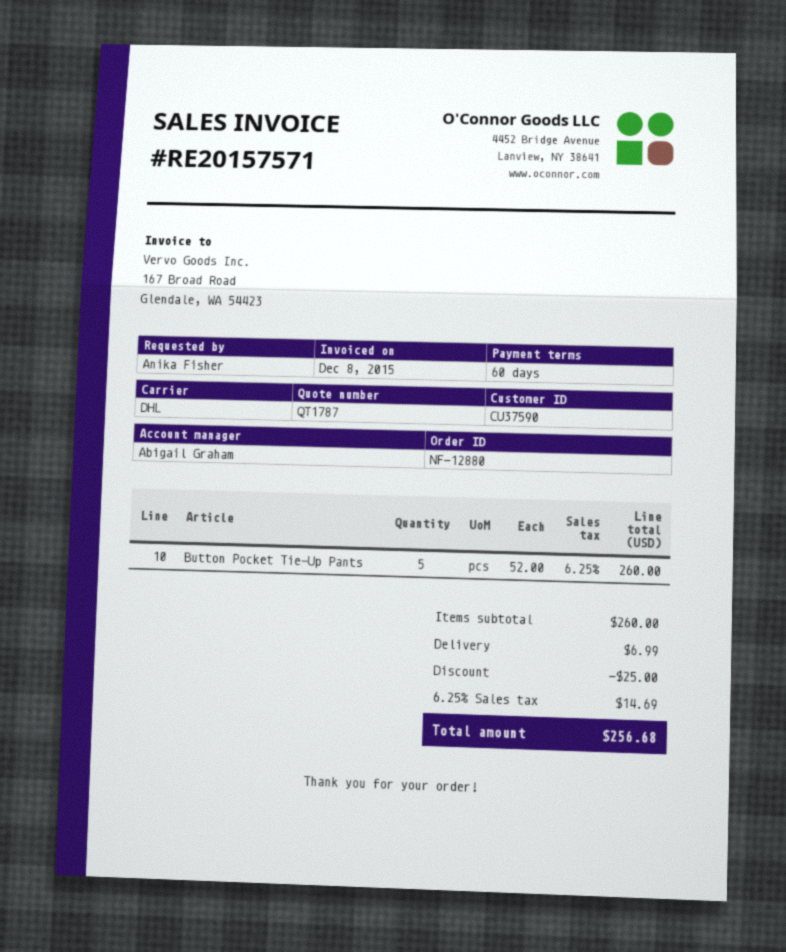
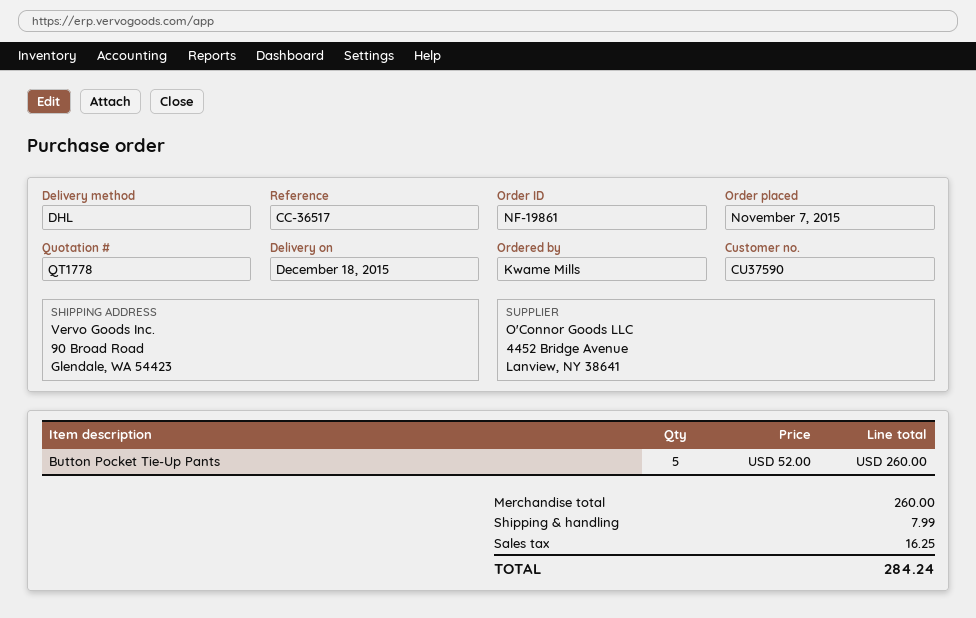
quote number: QT1787 -> QT1778
order number: NF-12880 -> NF-19861
ordered by: Anika Fisher -> Kwame Mills
discount: 25.00 -> none
shipping: 6.99 -> 7.99
tax: 14.69 -> 16.25
total: 256.68 -> 284.24

